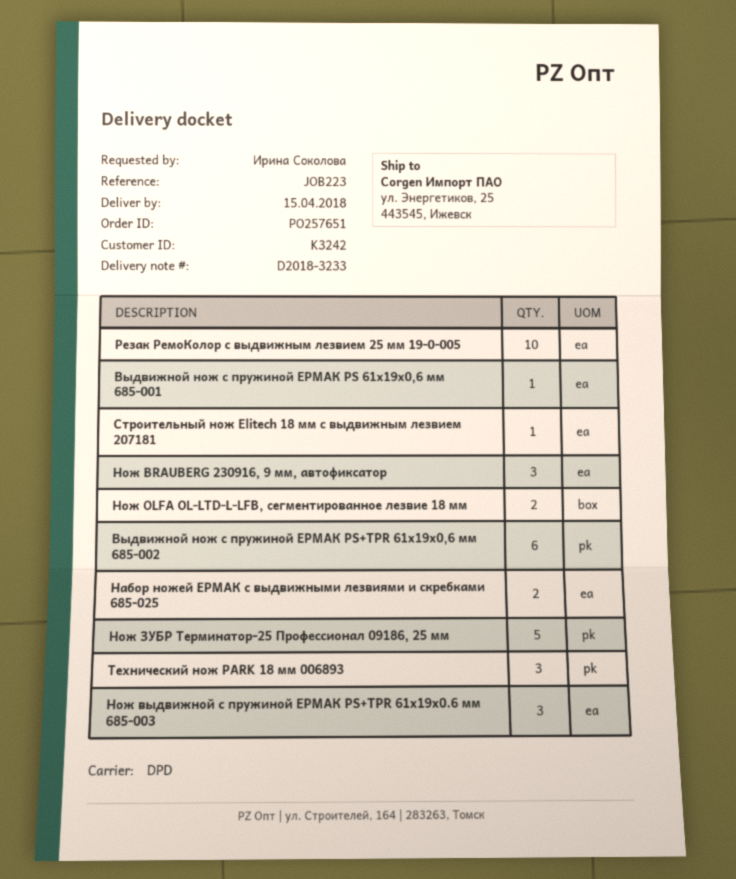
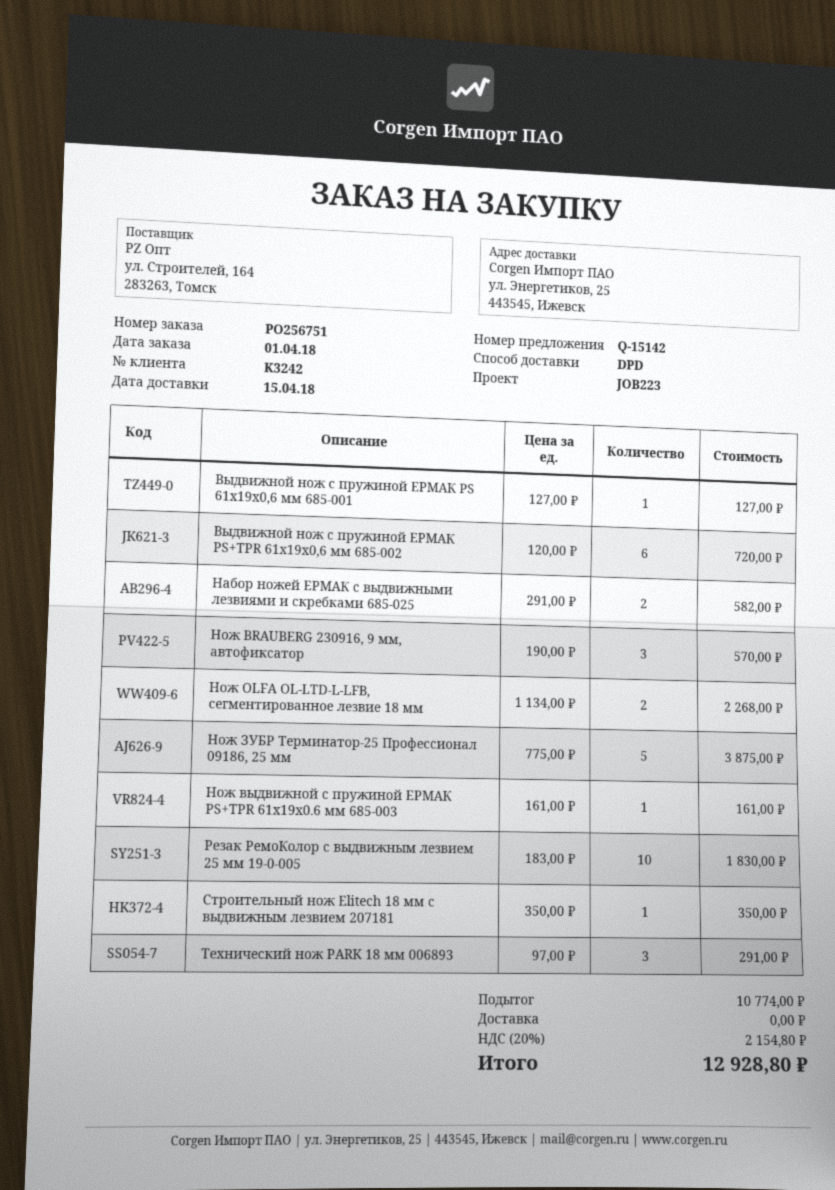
order number: PO257651 -> PO256751
Нож выдвижной с пружиной ЕРМАК PS+TPR 61х19х0.6 мм 685-003: 3 -> 1

